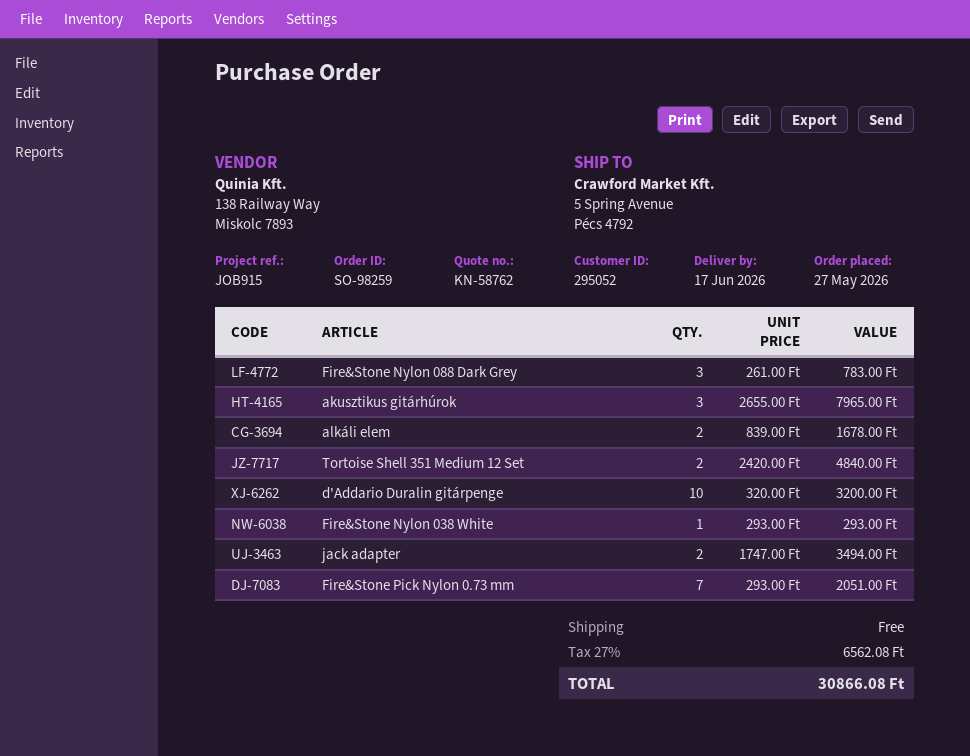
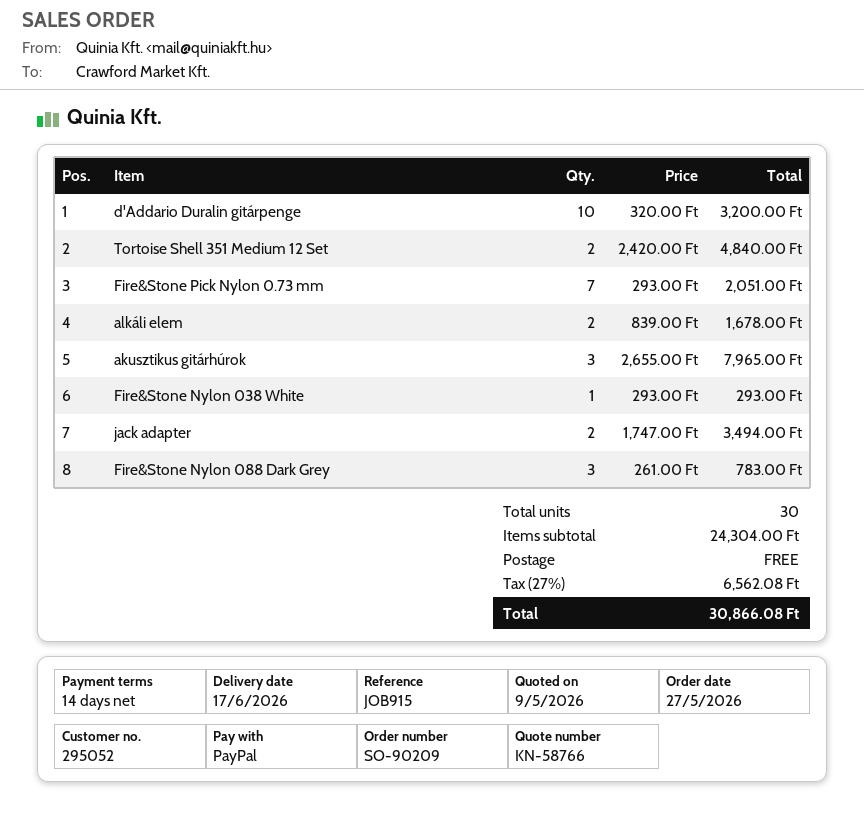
quote number: KN-58762 -> KN-58766
order number: SO-98259 -> SO-90209

